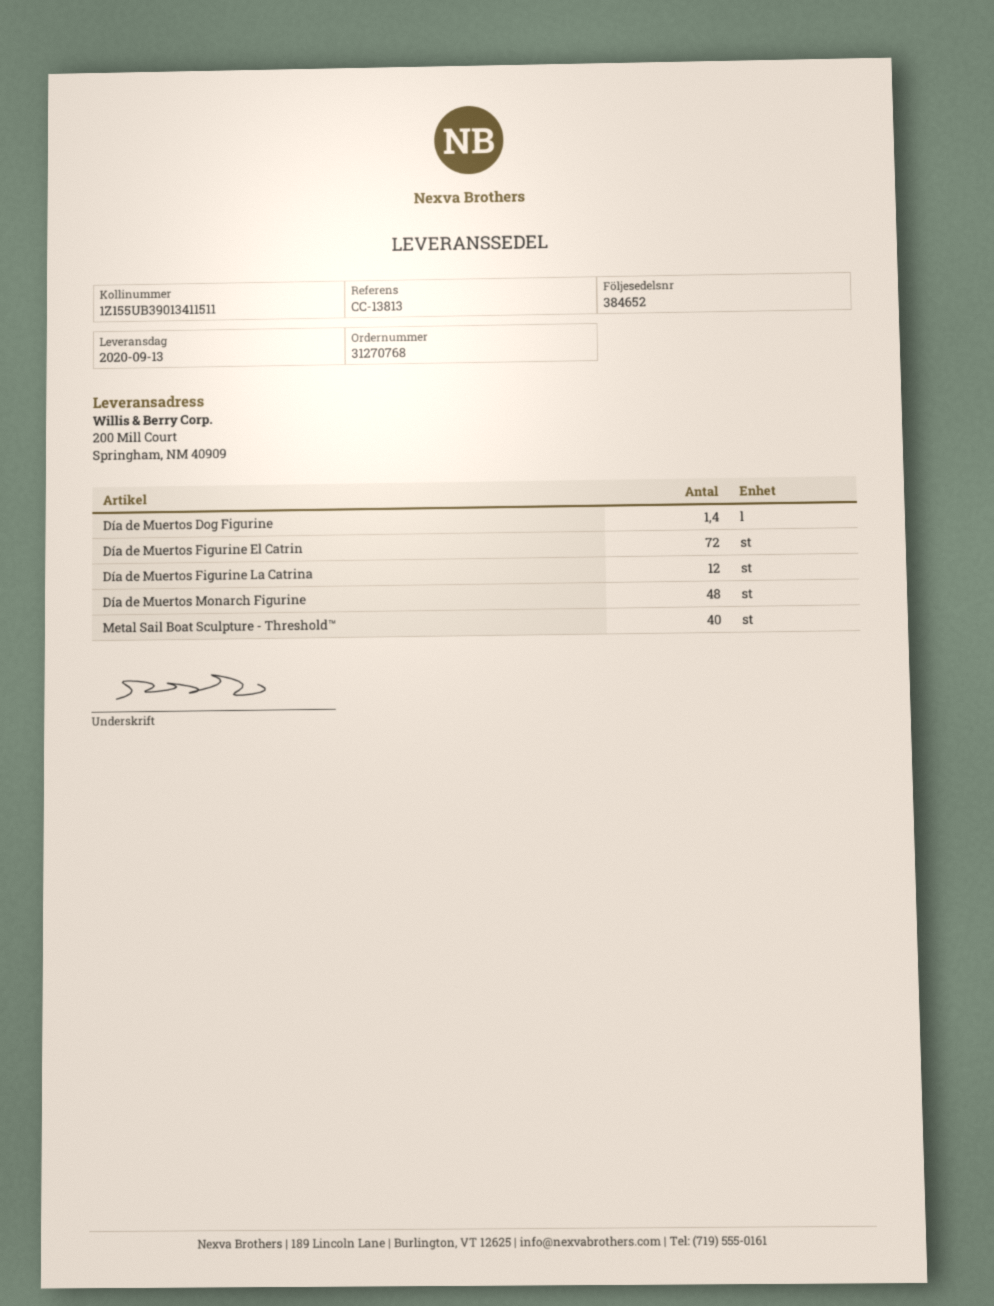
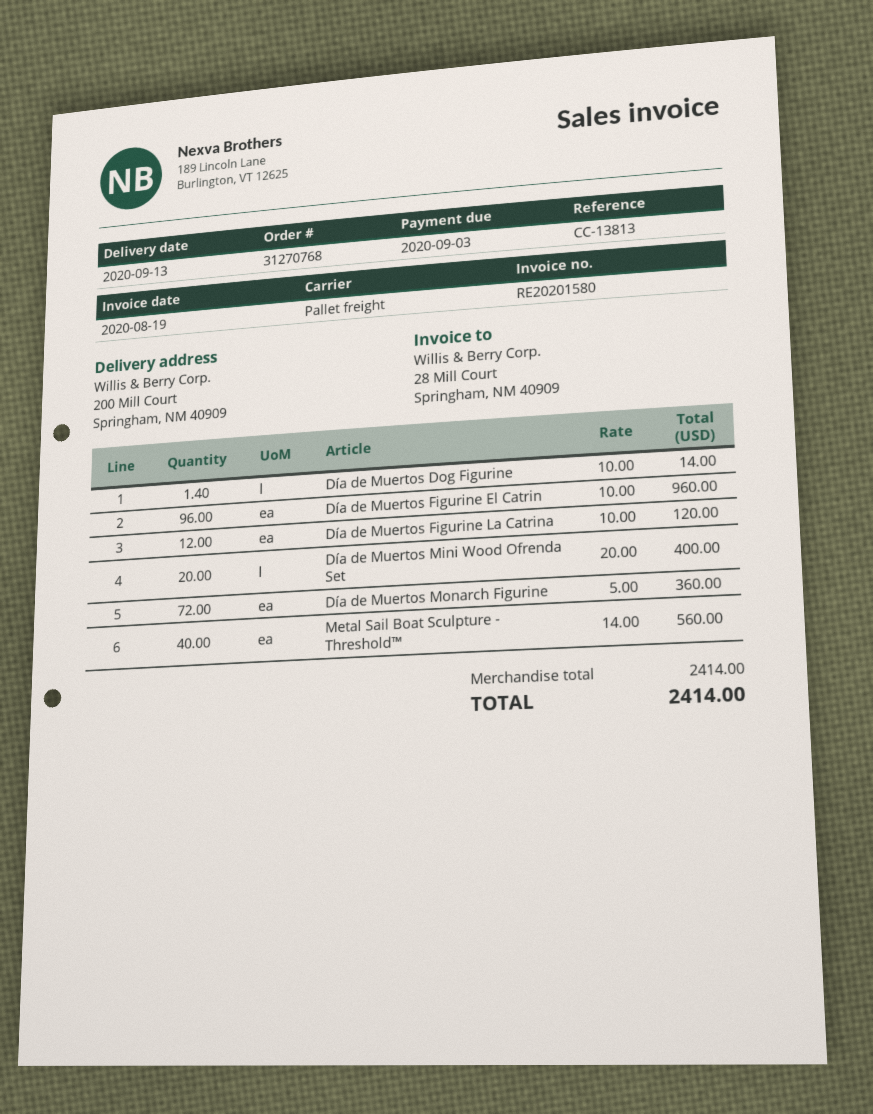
Día de Muertos Figurine El Catrin: 72 -> 96
Día de Muertos Monarch Figurine: 48 -> 72
Día de Muertos Mini Wood Ofrenda Set: none -> 20

